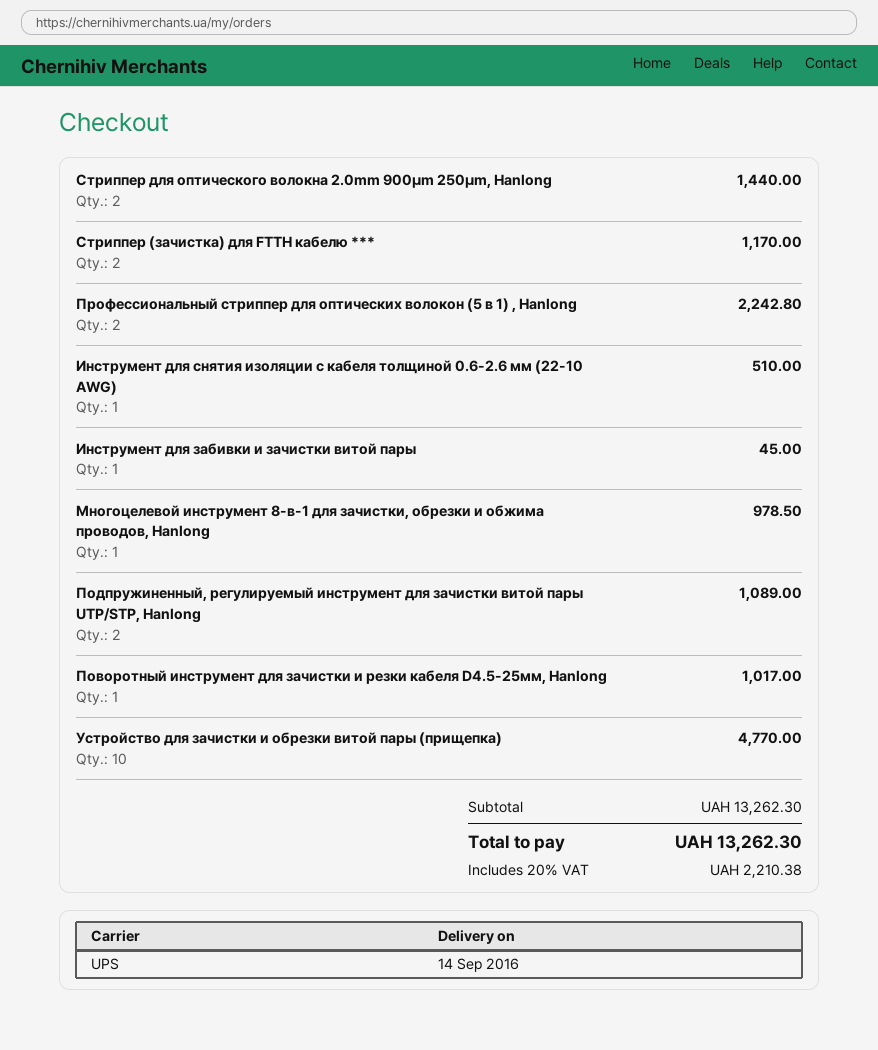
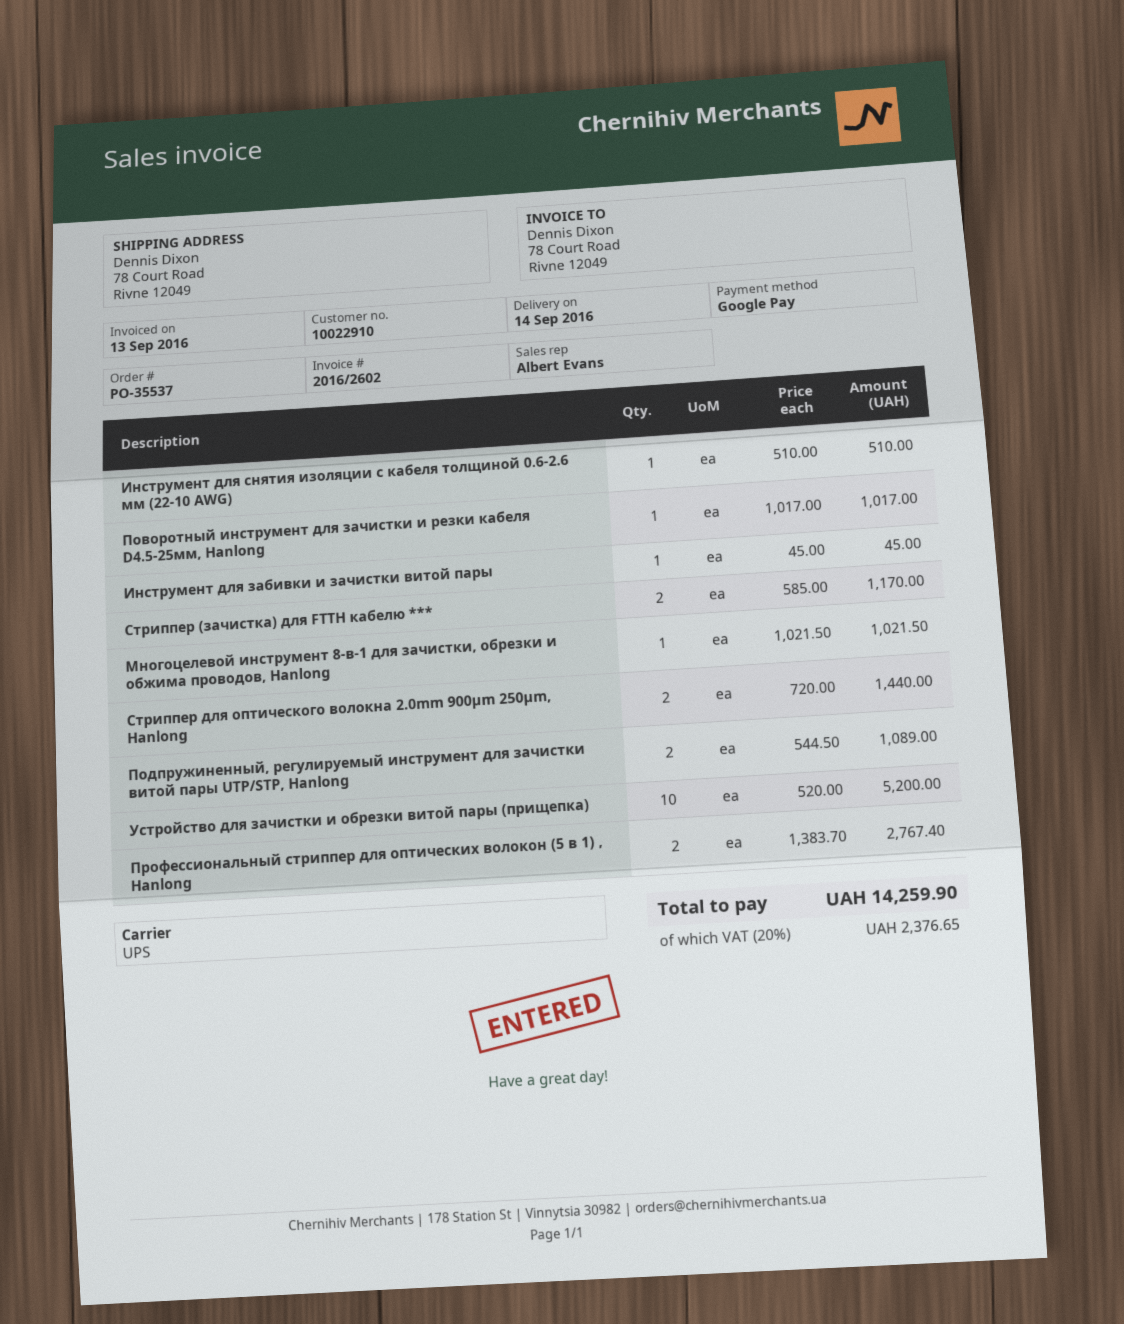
Профессиональный стриппер для оптических волокон (5 в 1) , Hanlong: 2 for 2242.80 -> 2 for 2767.40
Многоцелевой инструмент 8-в-1 для зачистки, обрезки и обжима проводов, Hanlong: 1 for 978.50 -> 1 for 1021.50
Устройство для зачистки и обрезки витой пары (прищепка): 10 for 4770.00 -> 10 for 5200.00
tax: 20% = 2210.38 -> 20% = 2376.65
total: 13262.30 -> 14259.90

